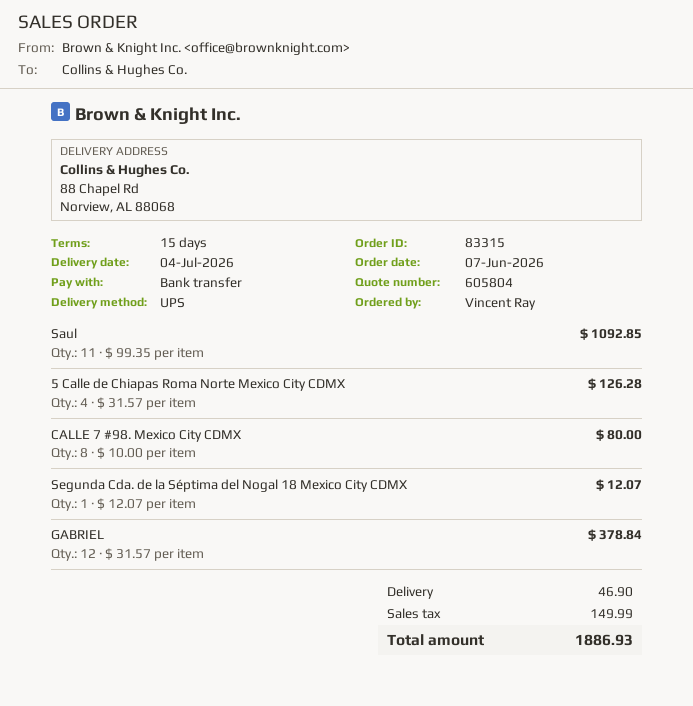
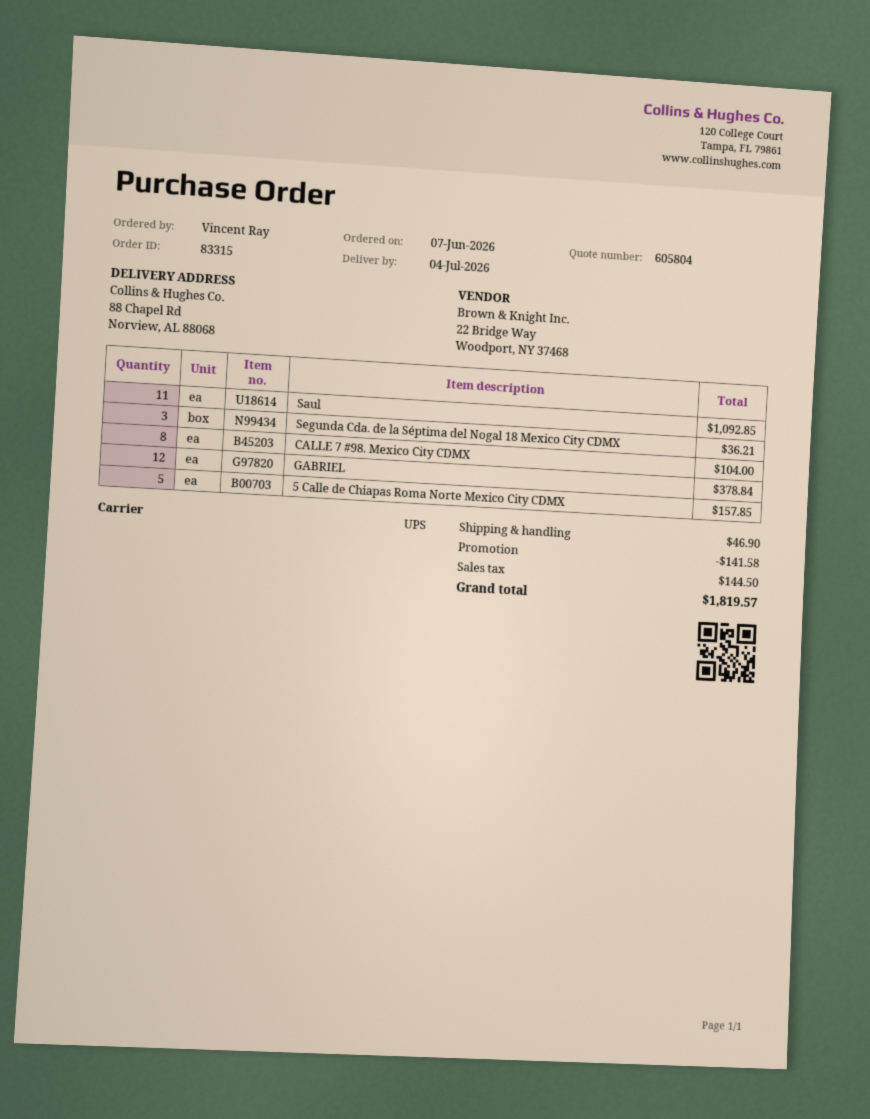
5 Calle de Chiapas Roma Norte Mexico City CDMX: 4 for 126.28 -> 5 for 157.85
CALLE 7 #98. Mexico City CDMX: 8 for 80.00 -> 8 for 104.00
Segunda Cda. de la Séptima del Nogal 18 Mexico City CDMX: 1 for 12.07 -> 3 for 36.21
discount: none -> 141.58
tax: 149.99 -> 144.50
total: 1886.93 -> 1819.57

